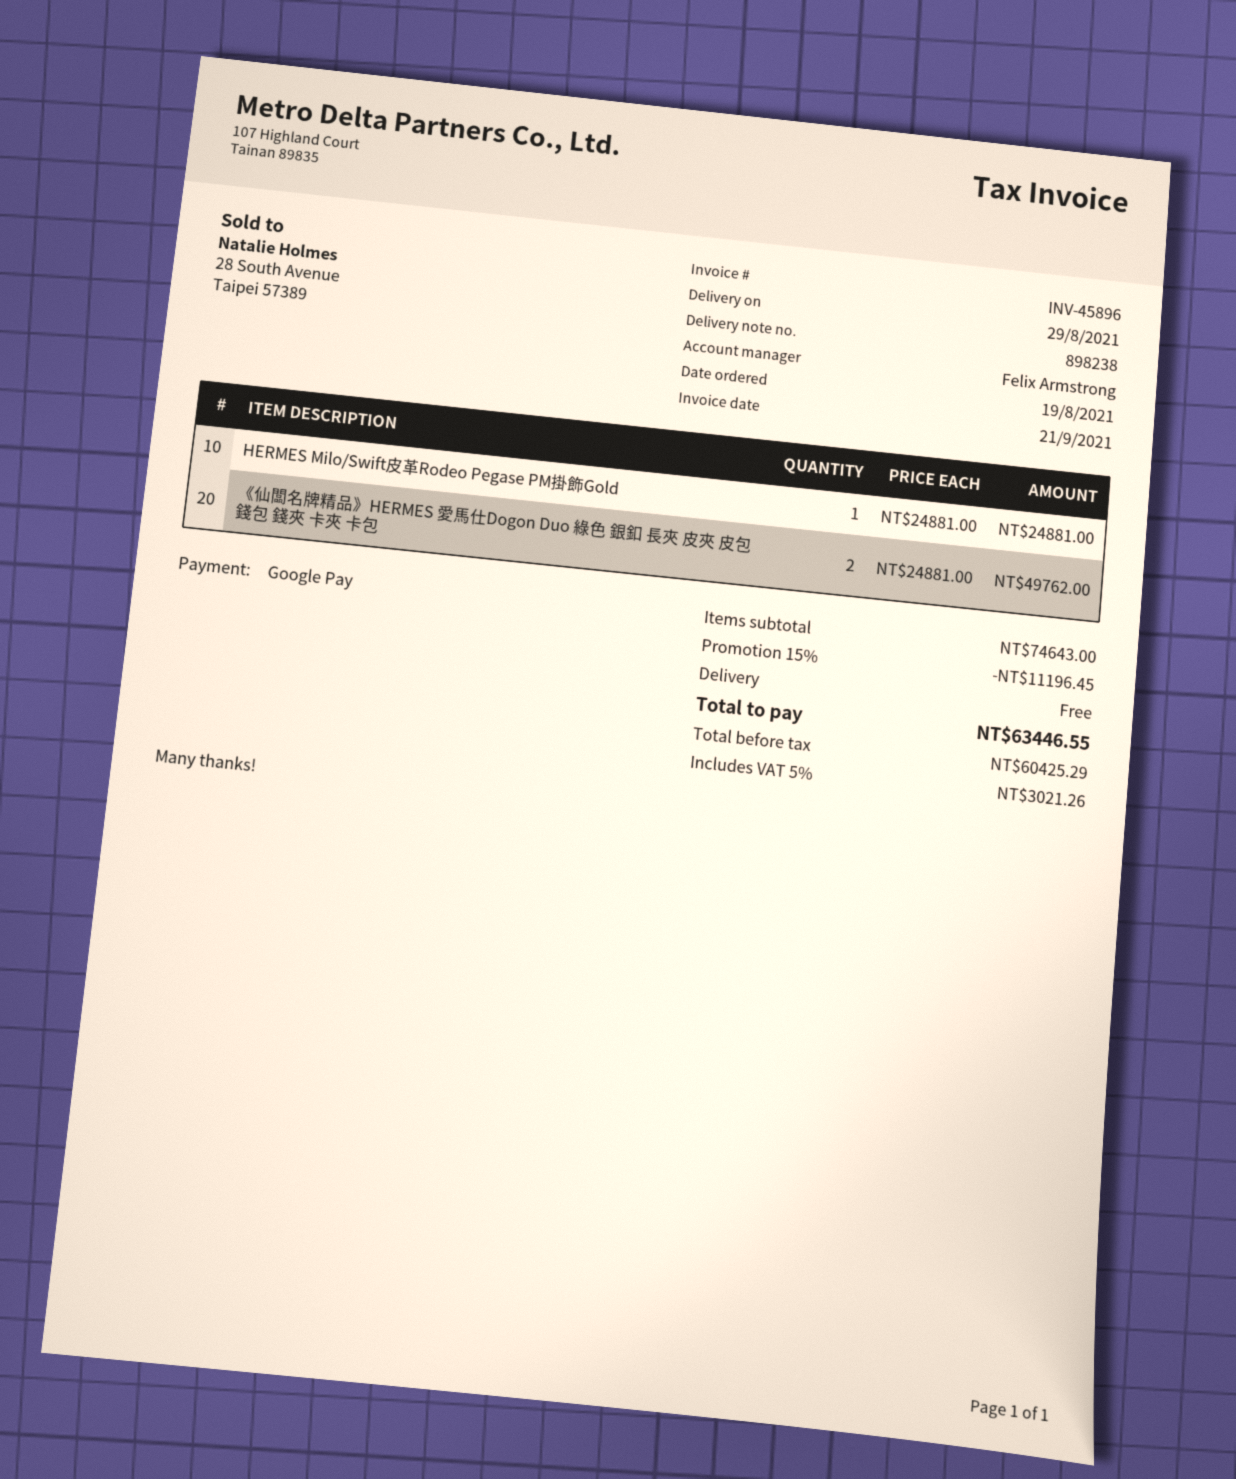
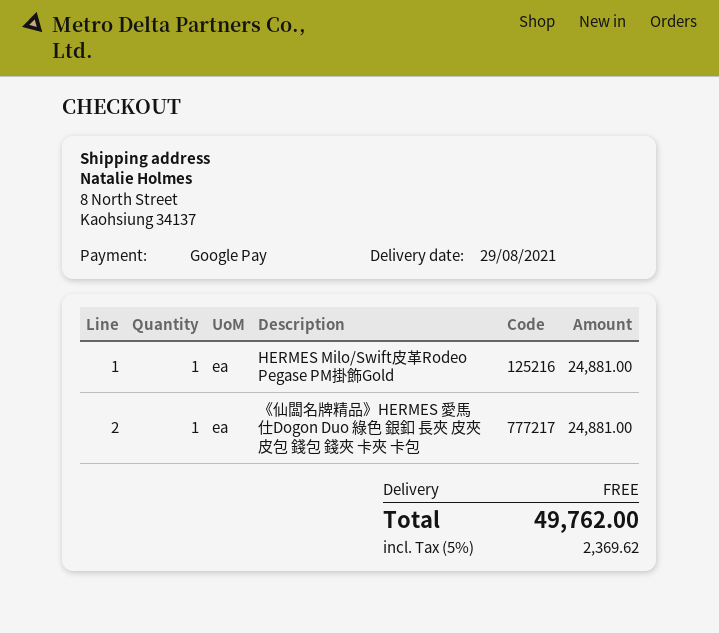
《仙闆名牌精品》HERMES 愛馬仕Dogon Duo 綠色 銀釦 長夾 皮夾 皮包 錢包 錢夾 卡夾 卡包: 2 for 49762.00 -> 1 for 24881.00
discount: 15% = 11196.45 -> none
tax: 5% = 3021.26 -> 5% = 2369.62
total: 63446.55 -> 49762.00

